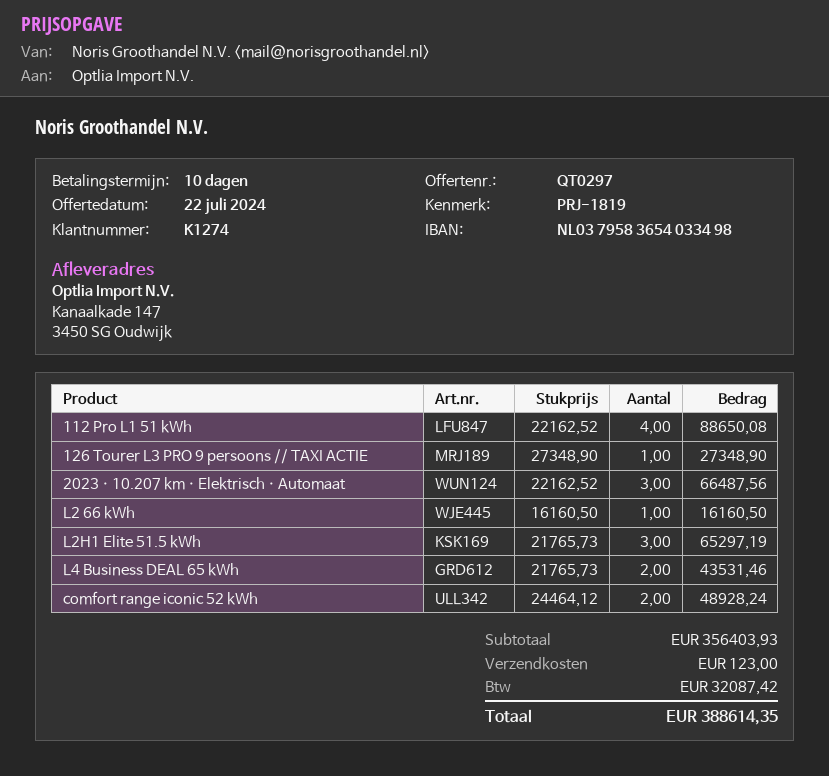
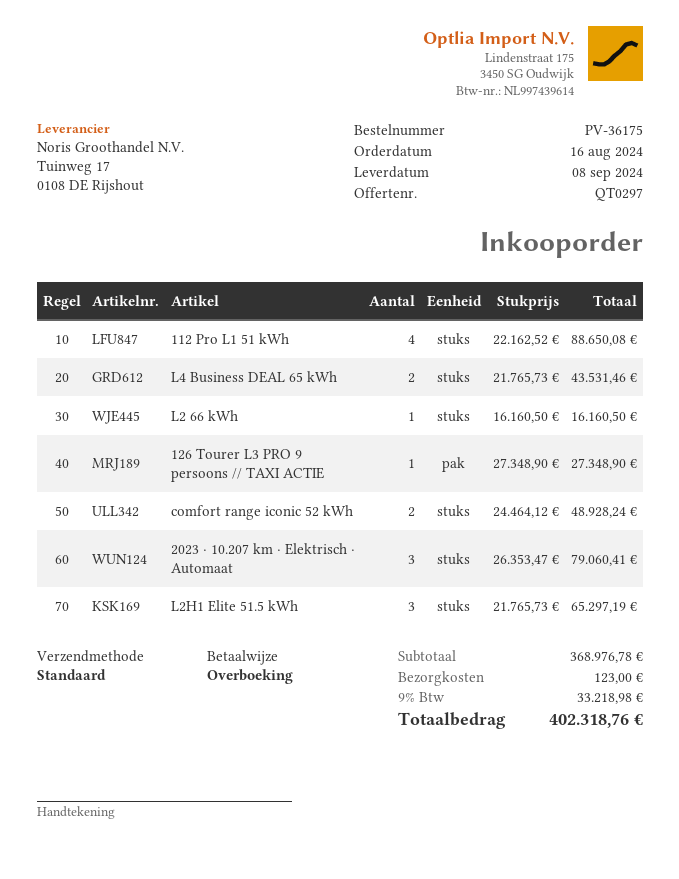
2023 · 10.207 km · Elektrisch · Automaat: 3 x 22162.52 = 66487.56 -> 3 x 26353.47 = 79060.41
subtotal: 356403.93 -> 368976.78
tax: 32087.42 -> 33218.98
total: 388614.35 -> 402318.76

